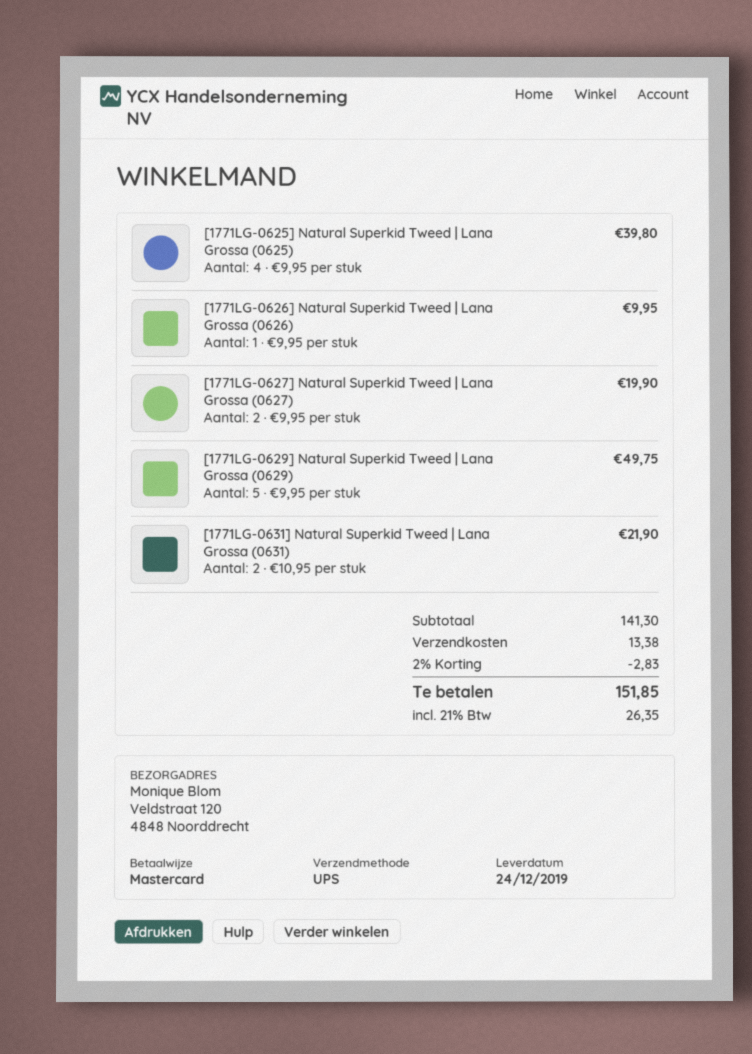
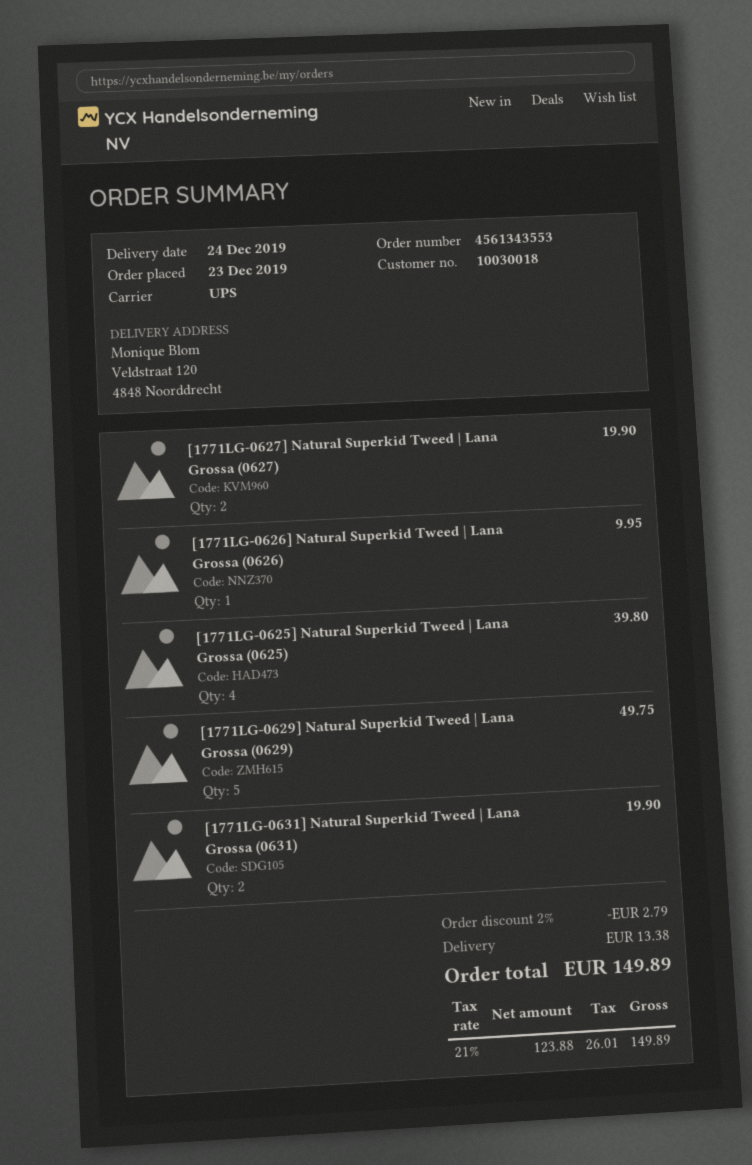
[1771LG-0631] Natural Superkid Tweed | Lana Grossa (0631): 2 for 21.90 -> 2 for 19.90
discount: 2% = 2.83 -> 2% = 2.79
tax: 21% = 26.35 -> 21% = 26.01
total: 151.85 -> 149.89

